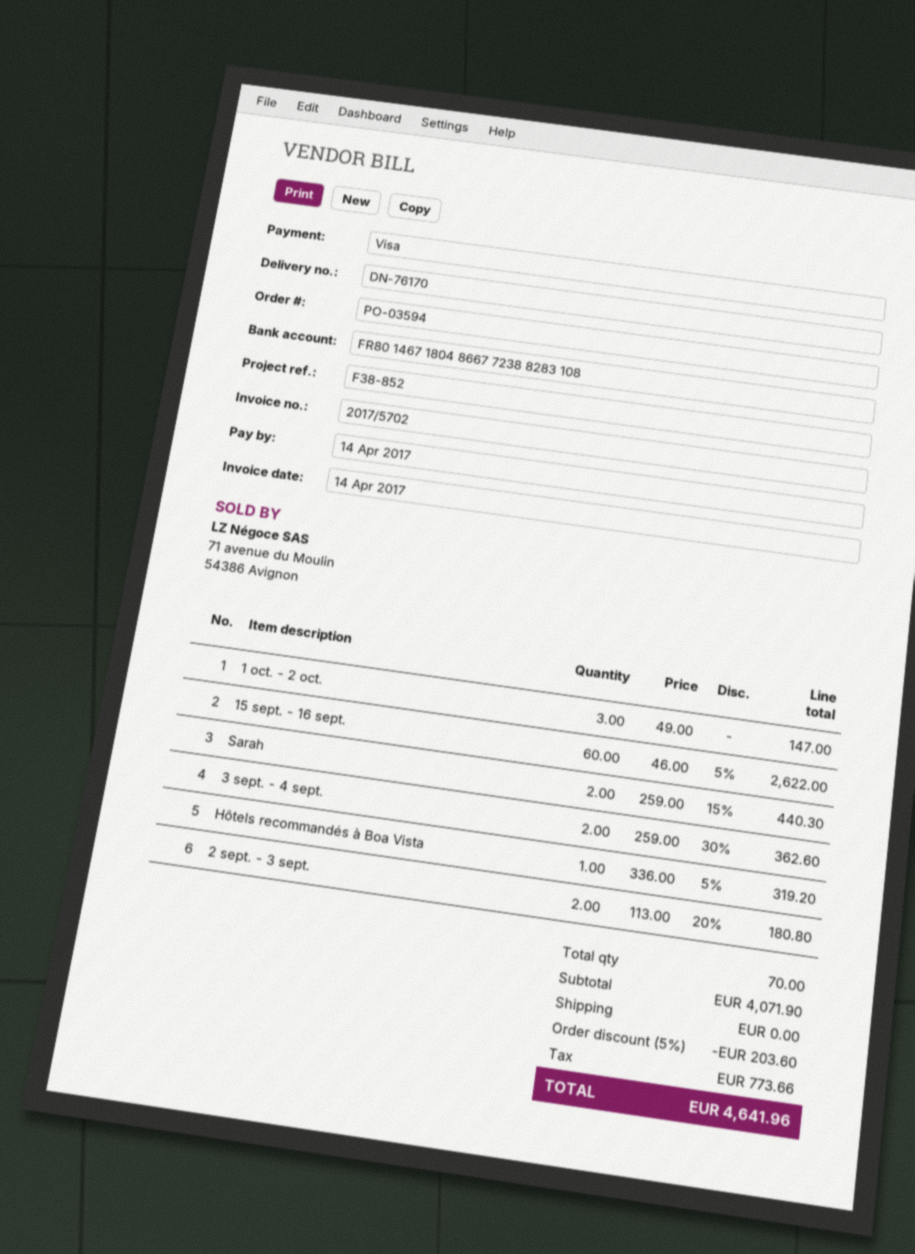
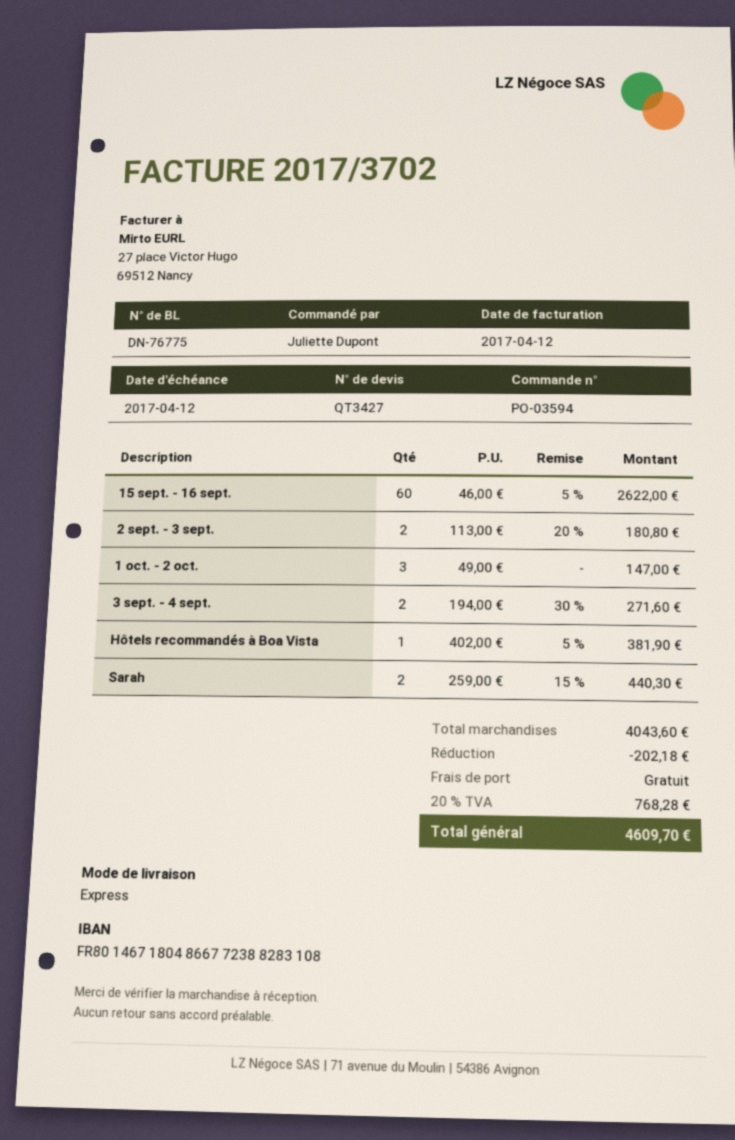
delivery note number: DN-76170 -> DN-76775
invoice number: 2017/5702 -> 2017/3702
invoice date: 2017-04-14 -> 2017-04-12
due date: 2017-04-14 -> 2017-04-12
3 sept. - 4 sept.: 2 x 259.00 - 30% = 362.60 -> 2 x 194.00 - 30% = 271.60
Hôtels recommandés à Boa Vista: 1 x 336.00 - 5% = 319.20 -> 1 x 402.00 - 5% = 381.90
subtotal: 4071.90 -> 4043.60
discount: 203.60 -> 202.18
tax: 773.66 -> 768.28
total: 4641.96 -> 4609.70

